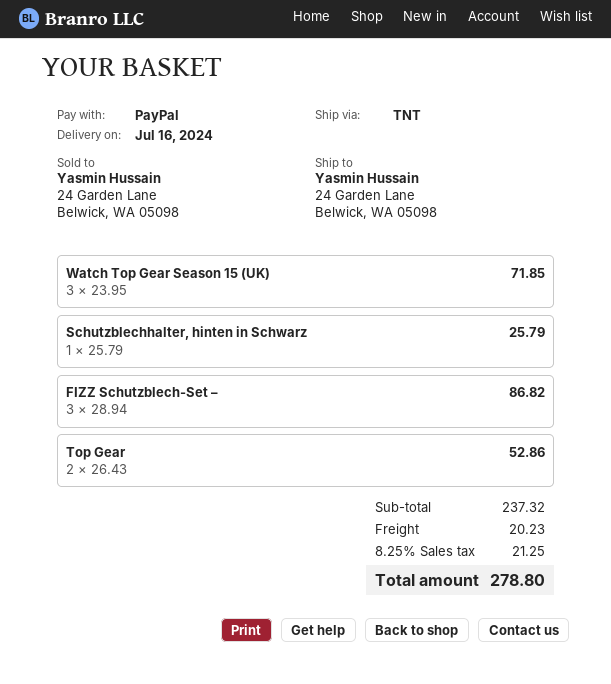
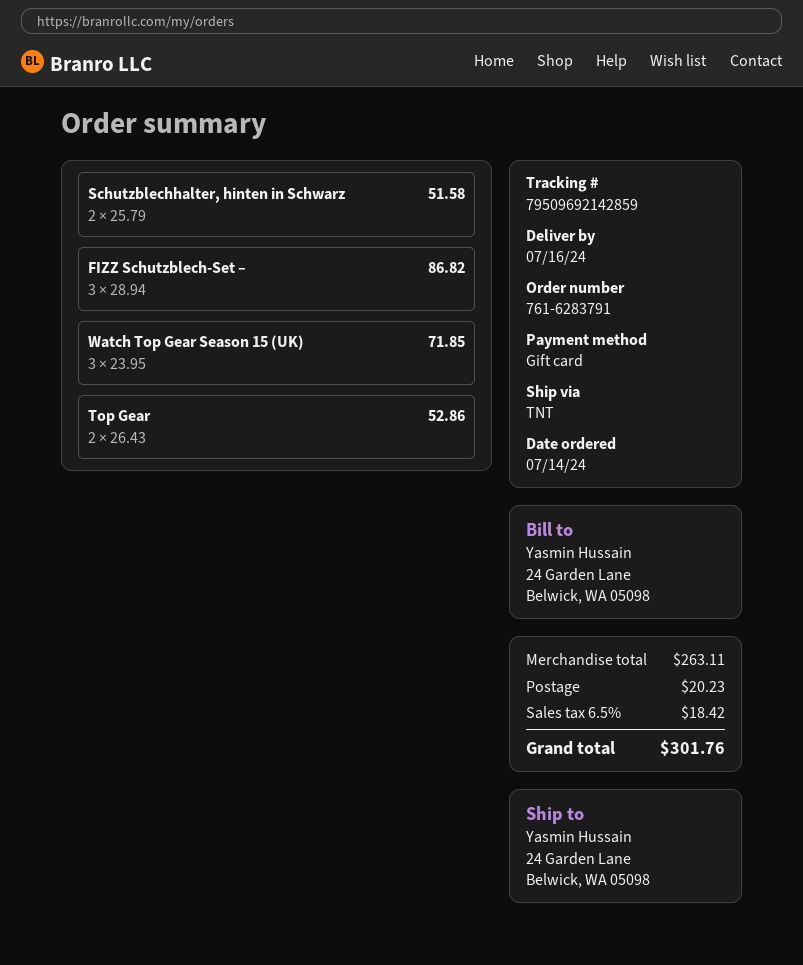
payment method: PayPal -> gift card
Schutzblechhalter, hinten in Schwarz: 1 x 25.79 = 25.79 -> 2 x 25.79 = 51.58
subtotal: 237.32 -> 263.11
tax: 8.25% = 21.25 -> 6.5% = 18.42
total: 278.80 -> 301.76

